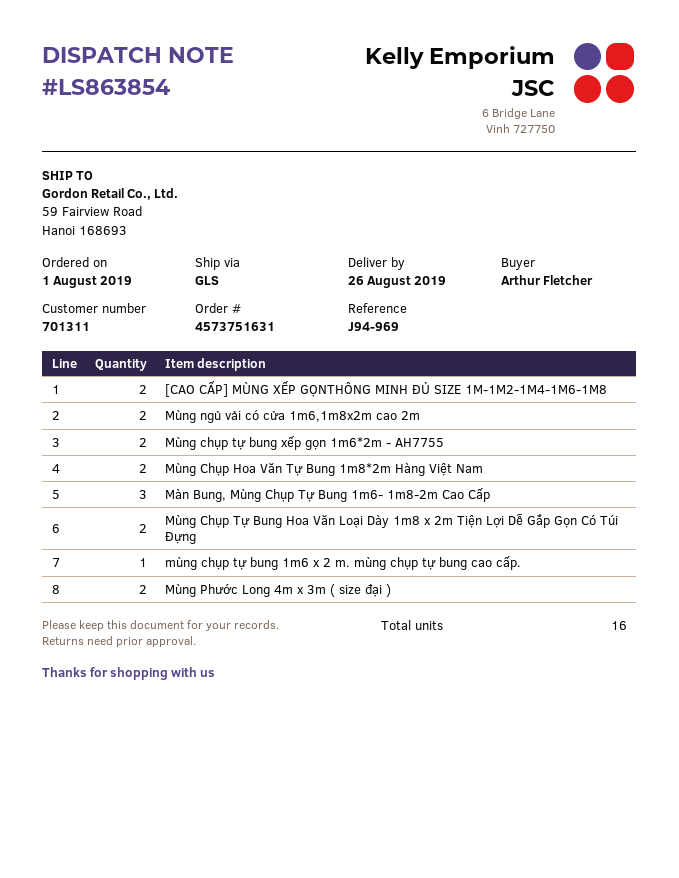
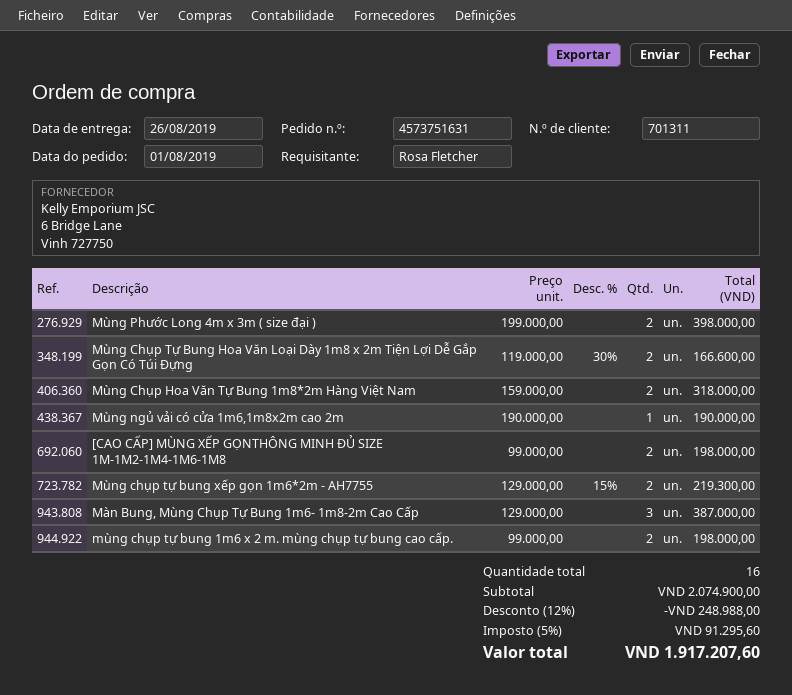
ordered by: Arthur Fletcher -> Rosa Fletcher
Mùng ngủ vải có cửa 1m6,1m8x2m cao 2m: 2 -> 1
mùng chụp tự bung 1m6 x 2 m. mùng chụp tự bung cao cấp.: 1 -> 2

